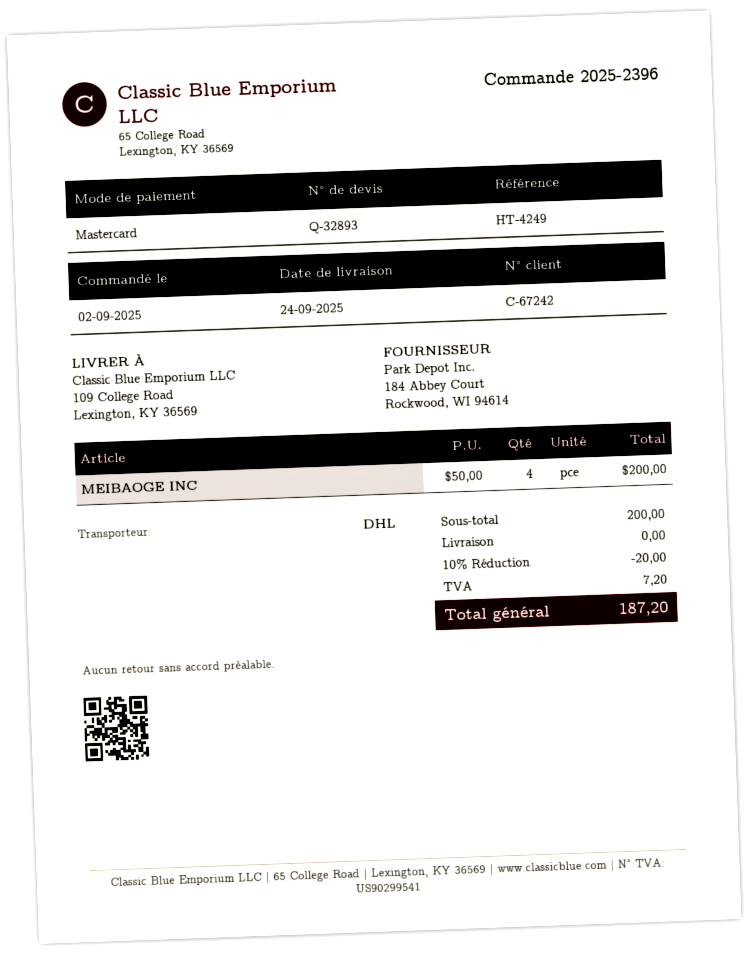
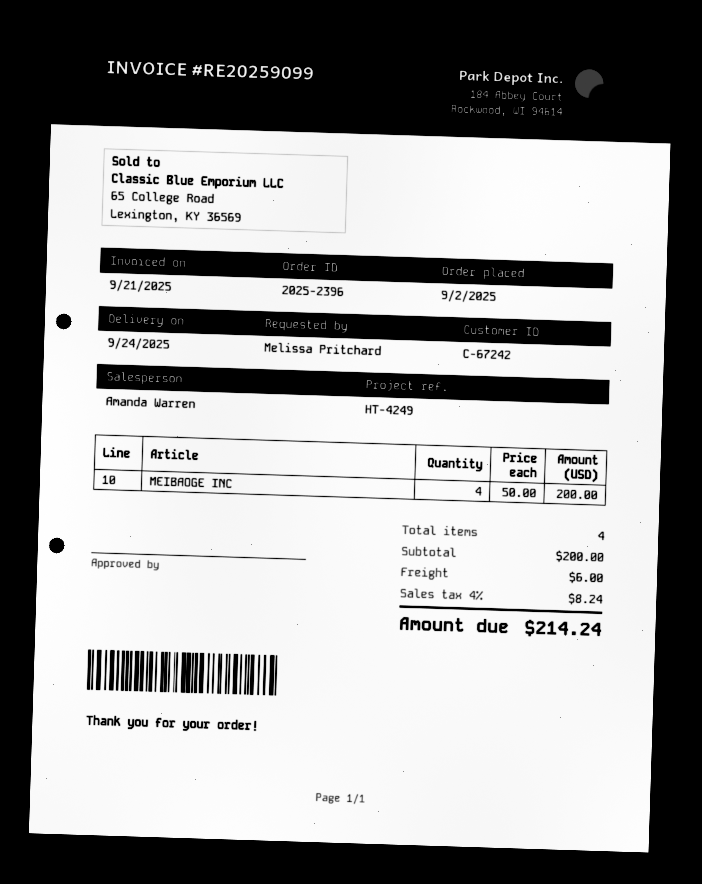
discount: 10% = 20.00 -> none
shipping: 0.00 -> 6.00
tax: 7.20 -> 8.24
total: 187.20 -> 214.24

